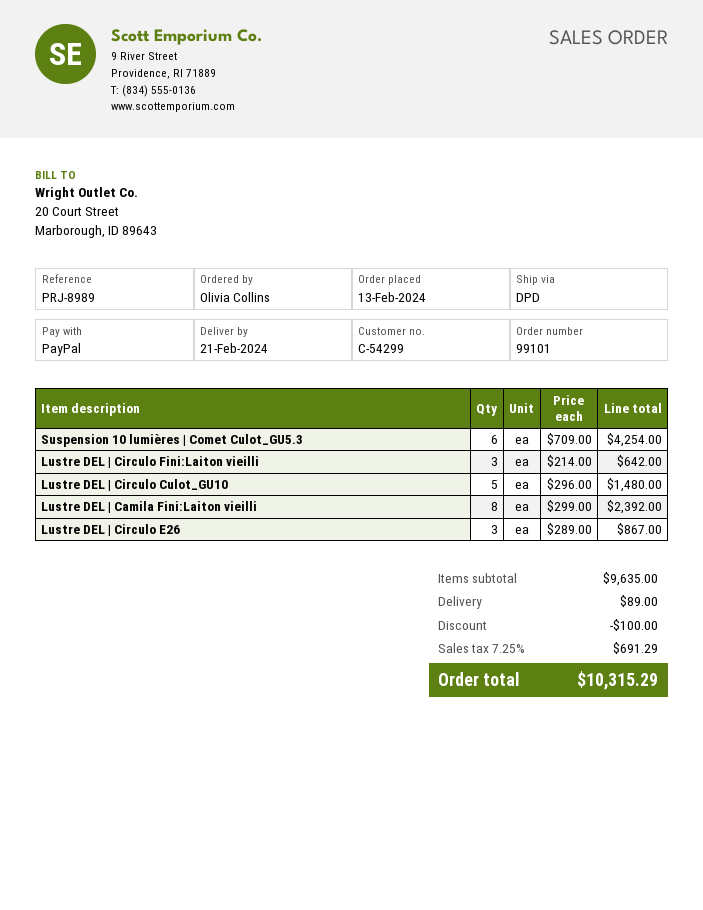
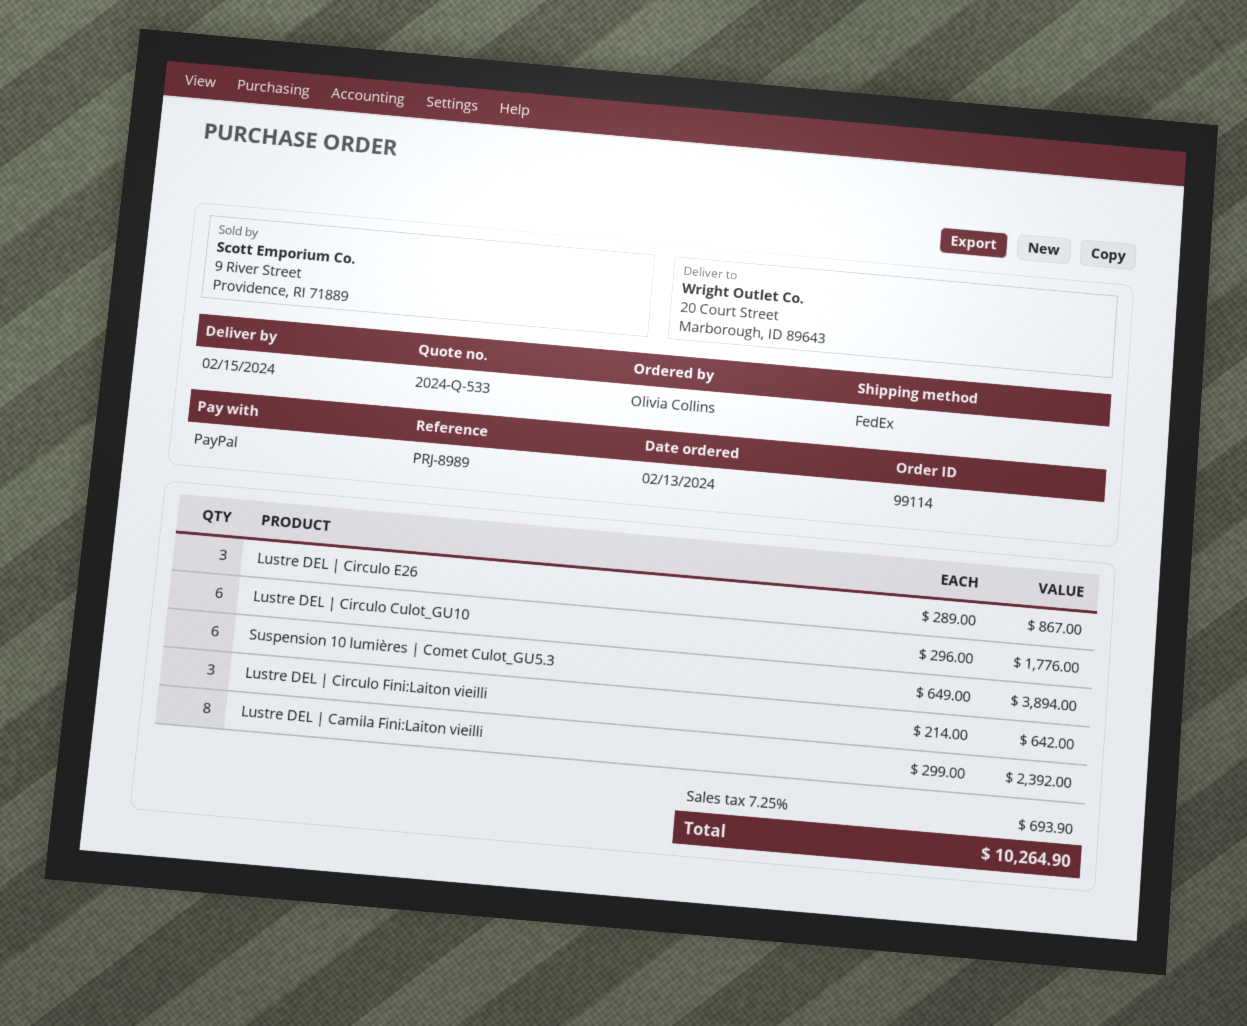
order number: 99101 -> 99114
delivery date: 2024-02-21 -> 2024-02-15
shipping method: DPD -> FedEx
Suspension 10 lumières | Comet Culot_GU5.3: 6 x 709.00 = 4254.00 -> 6 x 649.00 = 3894.00
Lustre DEL | Circulo Culot_GU10: 5 x 296.00 = 1480.00 -> 6 x 296.00 = 1776.00
discount: 100.00 -> none
shipping: 89.00 -> none
tax: 7.25% = 691.29 -> 7.25% = 693.90
total: 10315.29 -> 10264.90

